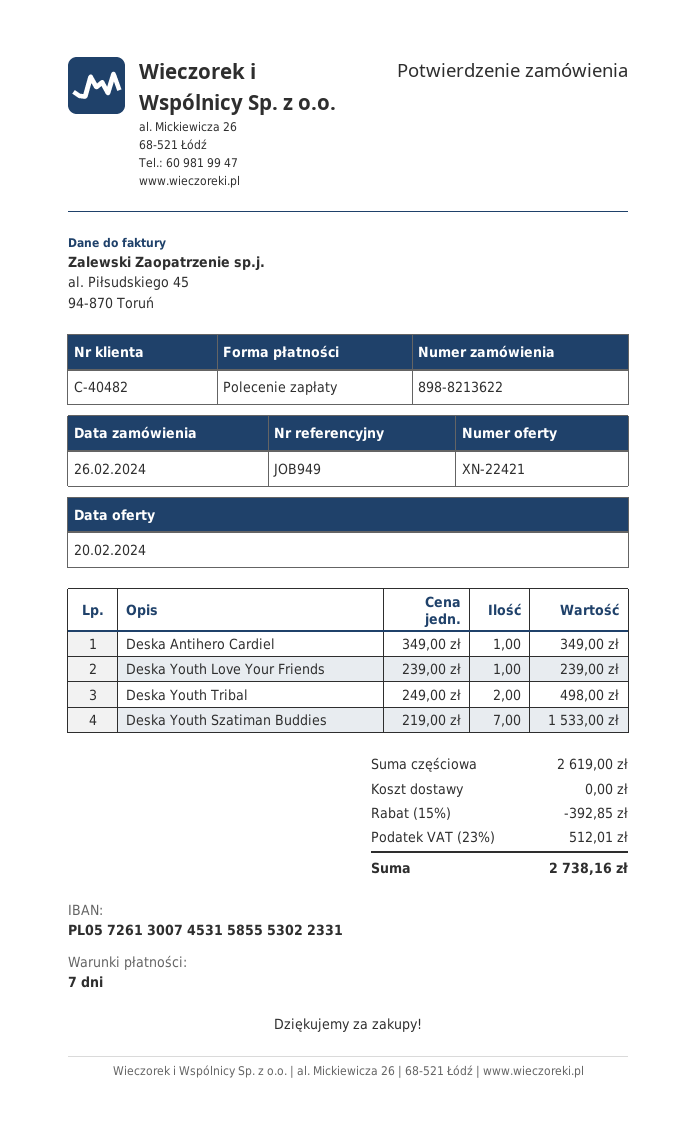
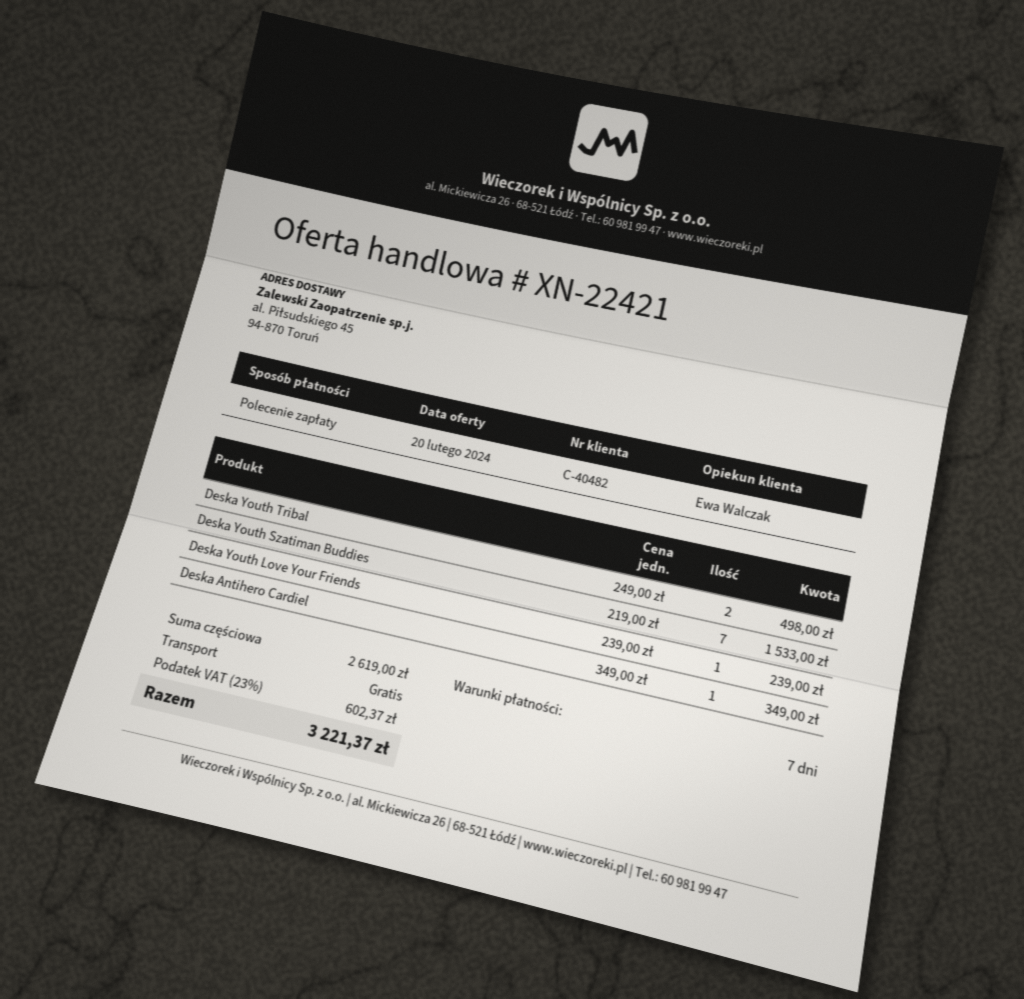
discount: 15% = 392.85 -> none
tax: 23% = 512.01 -> 23% = 602.37
total: 2738.16 -> 3221.37

